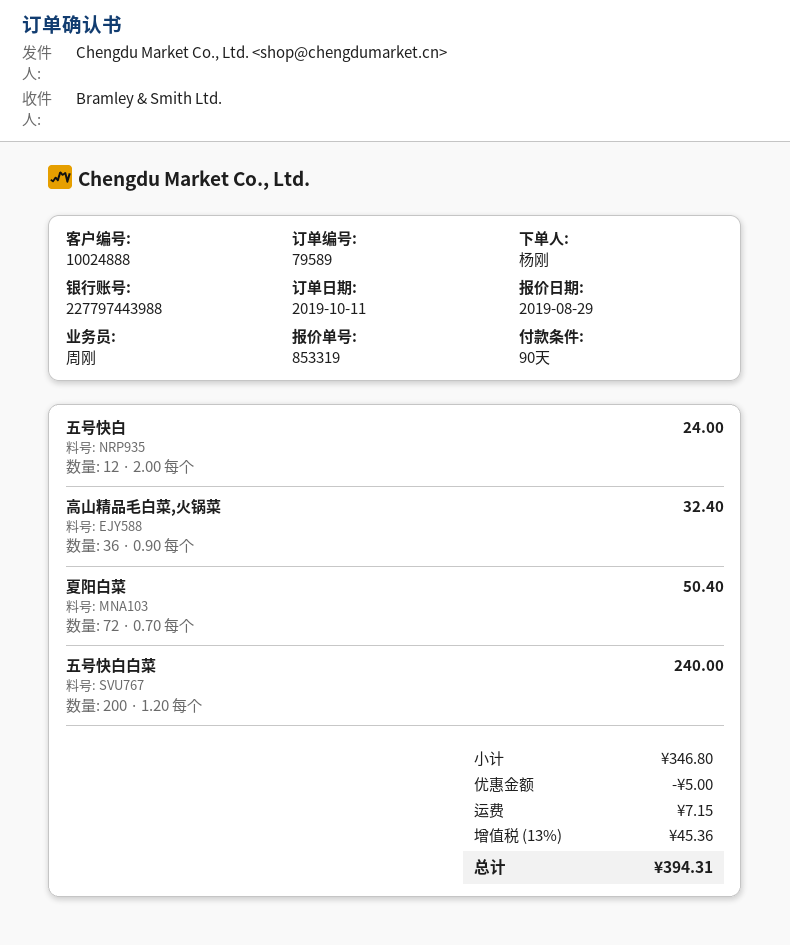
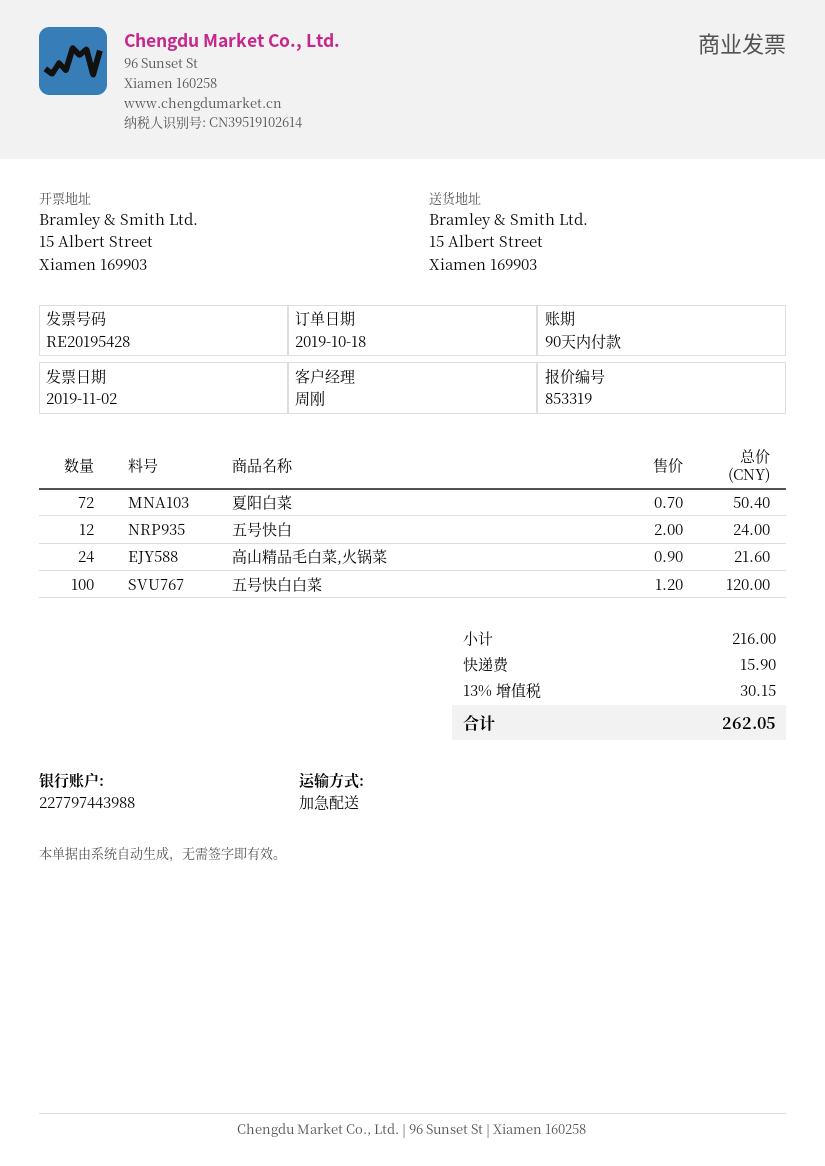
order date: 2019-10-11 -> 2019-10-18
高山精品毛白菜,火锅菜: 36 x 0.90 = 32.40 -> 24 x 0.90 = 21.60
五号快白白菜: 200 x 1.20 = 240.00 -> 100 x 1.20 = 120.00
subtotal: 346.80 -> 216.00
discount: 5.00 -> none
shipping: 7.15 -> 15.90
tax: 13% = 45.36 -> 13% = 30.15
total: 394.31 -> 262.05

